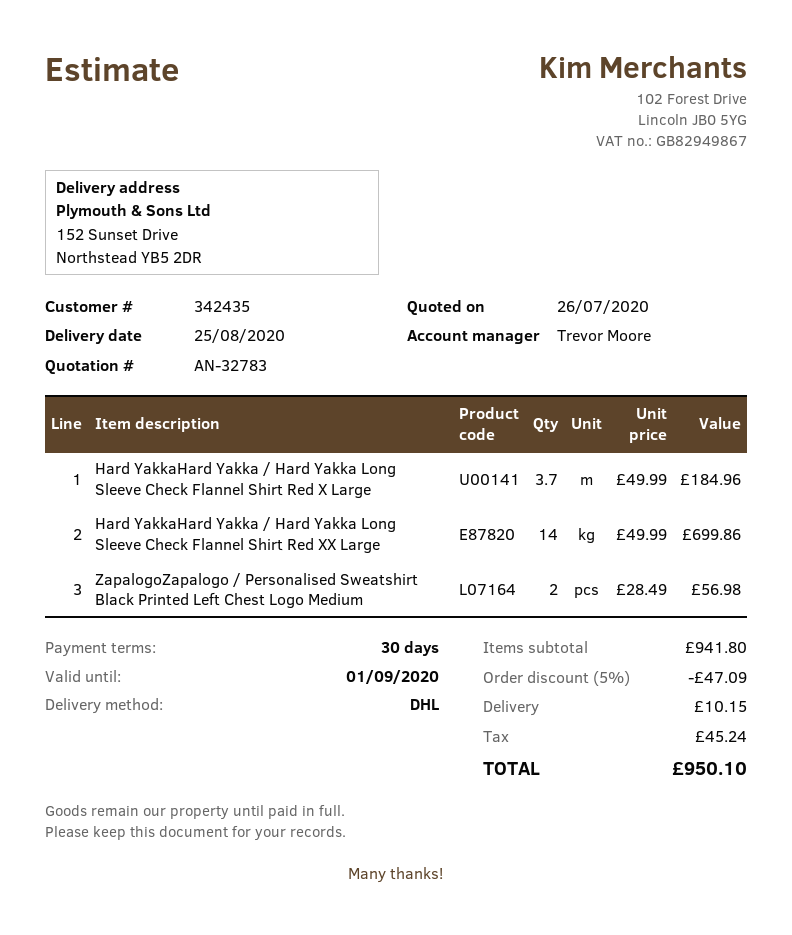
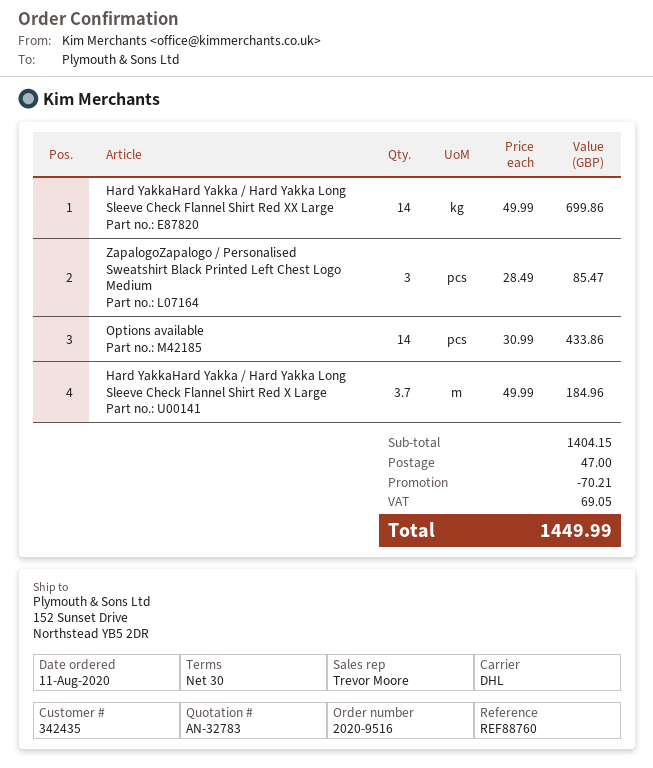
ZapalogoZapalogo / Personalised Sweatshirt Black Printed Left Chest Logo Medium: 2 x 28.49 = 56.98 -> 3 x 28.49 = 85.47
Options available: none -> 14 x 30.99 = 433.86
subtotal: 941.80 -> 1404.15
discount: 47.09 -> 70.21
shipping: 10.15 -> 47.00
tax: 45.24 -> 69.05
total: 950.10 -> 1449.99

